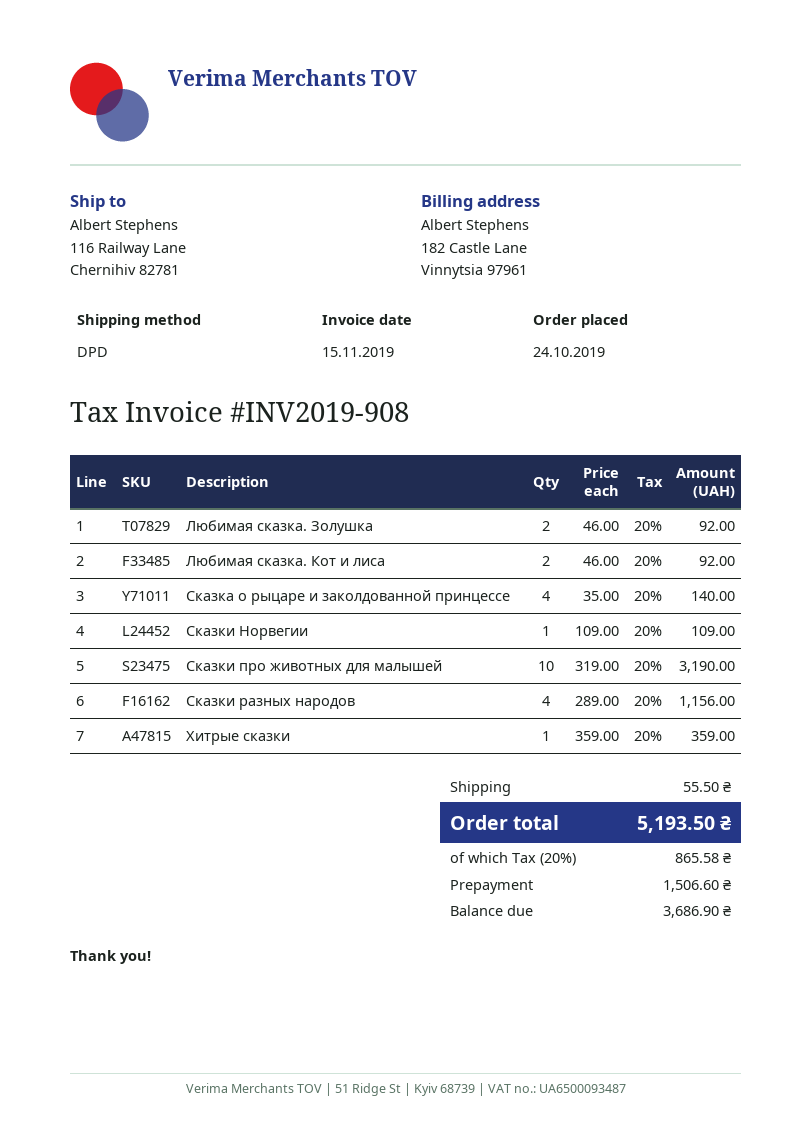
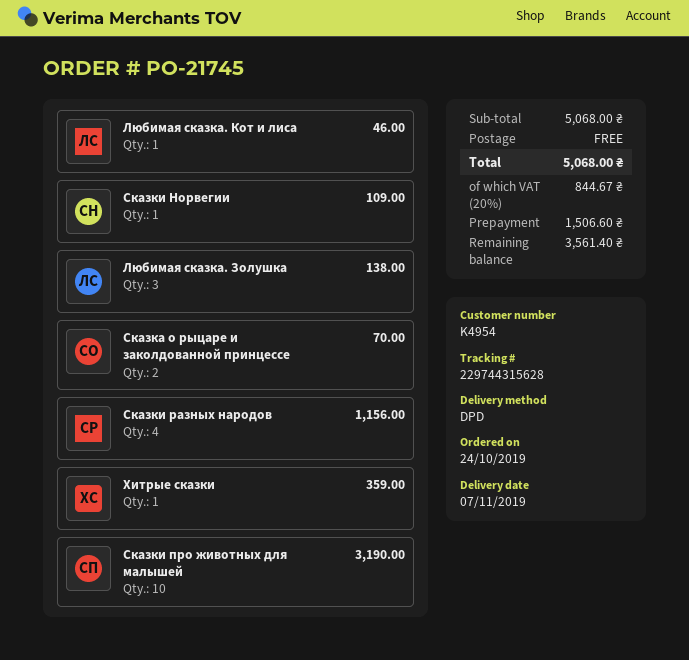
Любимая сказка. Золушка: 2 for 92.00 -> 3 for 138.00
Любимая сказка. Кот и лиса: 2 for 92.00 -> 1 for 46.00
Сказка о рыцаре и заколдованной принцессе: 4 for 140.00 -> 2 for 70.00
shipping: 55.50 -> 0.00
tax: 20% = 865.58 -> 20% = 844.67
total: 5193.50 -> 5068.00
balance: 3686.90 -> 3561.40

